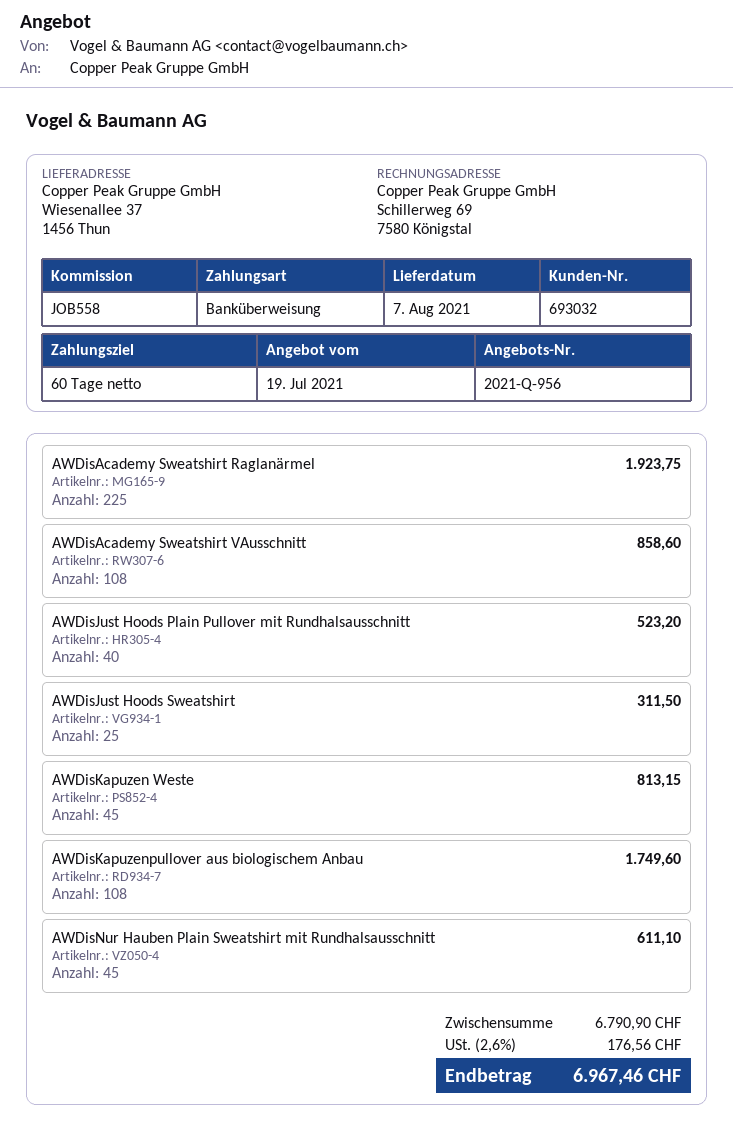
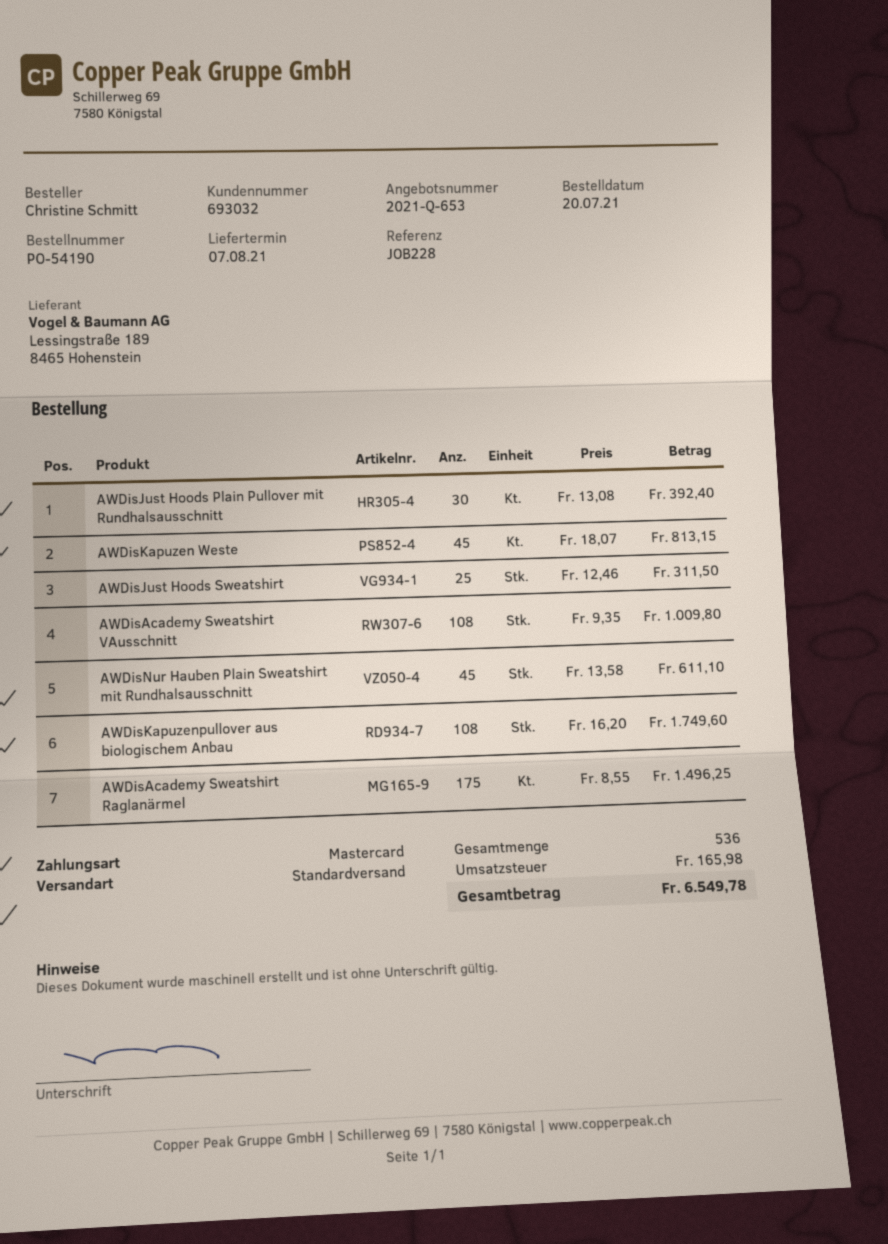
quote number: 2021-Q-956 -> 2021-Q-653
reference: JOB558 -> JOB228
payment method: bank transfer -> Mastercard
AWDisAcademy Sweatshirt Raglanärmel: 225 for 1923.75 -> 175 for 1496.25
AWDisAcademy Sweatshirt VAusschnitt: 108 for 858.60 -> 108 for 1009.80
AWDisJust Hoods Plain Pullover mit Rundhalsausschnitt: 40 for 523.20 -> 30 for 392.40
tax: 176.56 -> 165.98
total: 6967.46 -> 6549.78

